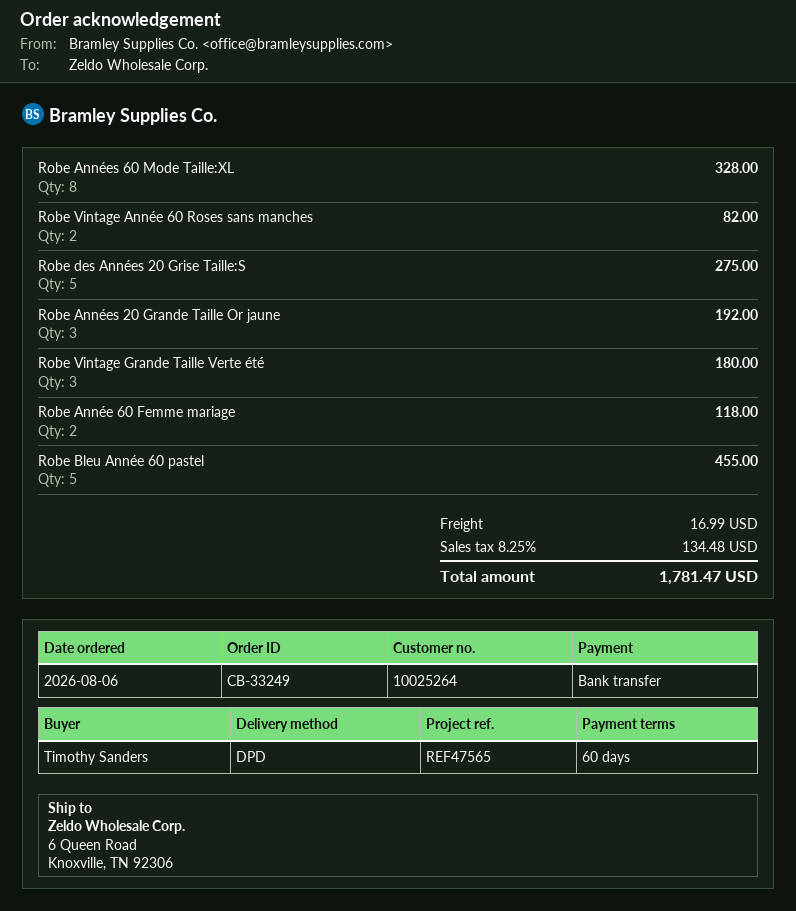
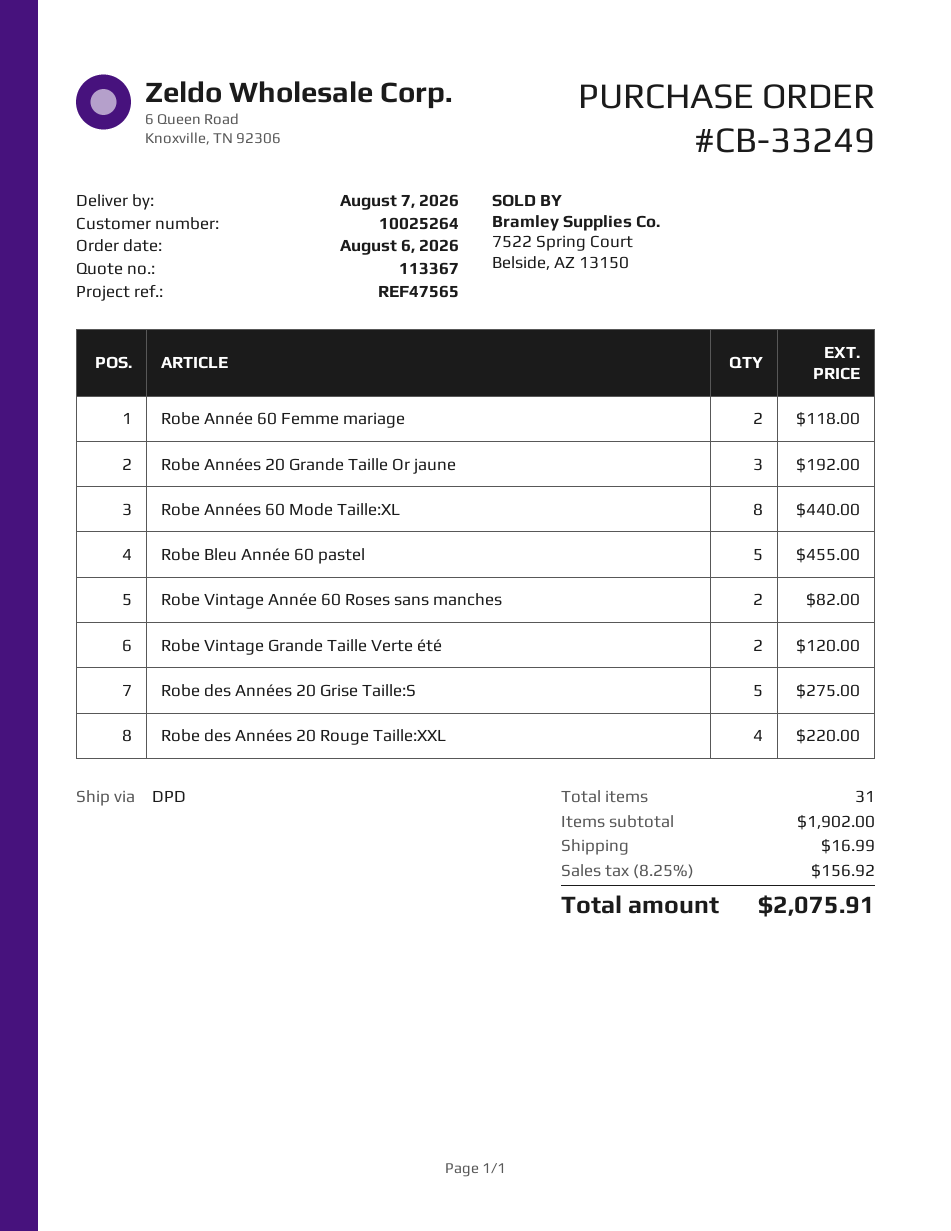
Robe Années 60 Mode Taille:XL: 8 for 328.00 -> 8 for 440.00
Robe Vintage Grande Taille Verte été: 3 for 180.00 -> 2 for 120.00
Robe des Années 20 Rouge Taille:XXL: none -> 4 for 220.00
tax: 8.25% = 134.48 -> 8.25% = 156.92
total: 1781.47 -> 2075.91

